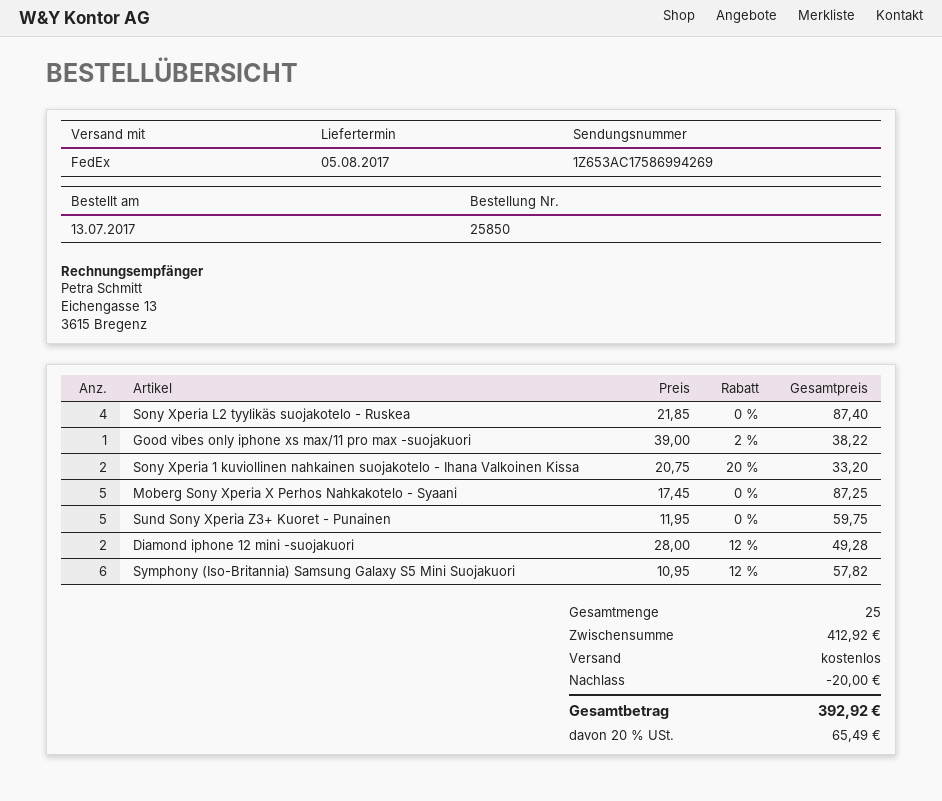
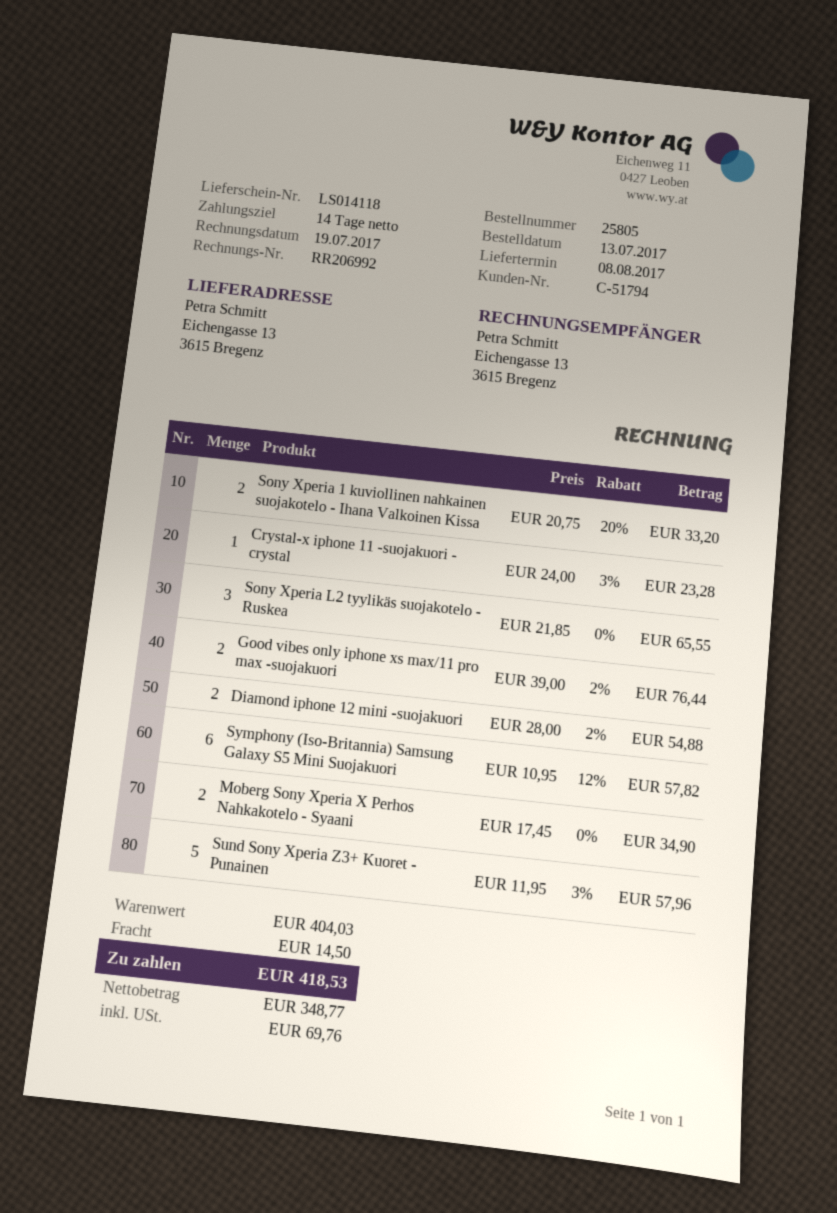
order number: 25850 -> 25805
delivery date: 2017-08-05 -> 2017-08-08
Sony Xperia L2 tyylikäs suojakotelo - Ruskea: 4 x 21.85 = 87.40 -> 3 x 21.85 = 65.55
Good vibes only iphone xs max/11 pro max -suojakuori: 1 x 39.00 - 2% = 38.22 -> 2 x 39.00 - 2% = 76.44
Moberg Sony Xperia X Perhos Nahkakotelo - Syaani: 5 x 17.45 = 87.25 -> 2 x 17.45 = 34.90
Sund Sony Xperia Z3+ Kuoret - Punainen: 5 x 11.95 = 59.75 -> 5 x 11.95 - 3% = 57.96
Diamond iphone 12 mini -suojakuori: 2 x 28.00 - 12% = 49.28 -> 2 x 28.00 - 2% = 54.88
Crystal-x iphone 11 -suojakuori - crystal: none -> 1 x 24.00 - 3% = 23.28
subtotal: 412.92 -> 404.03
discount: 20.00 -> none
shipping: 0.00 -> 14.50
tax: 65.49 -> 69.76
total: 392.92 -> 418.53

